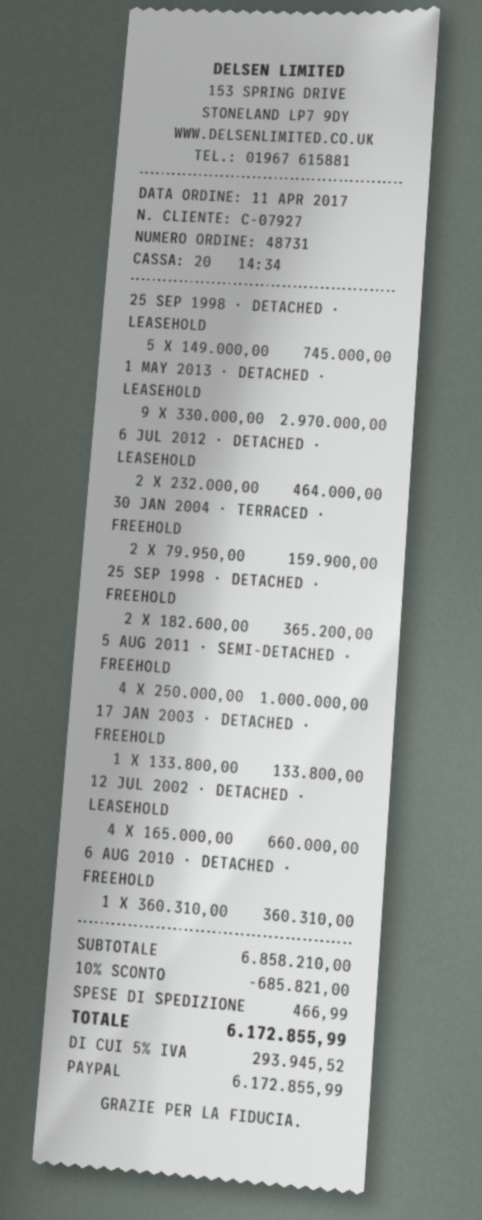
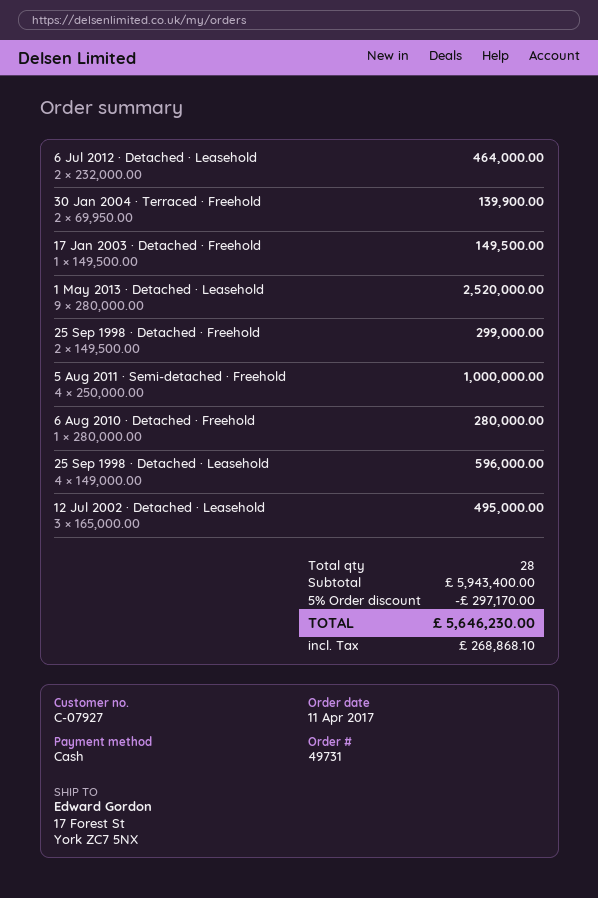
order number: 48731 -> 49731
payment method: PayPal -> cash
25 SEP 1998 · DETACHED · LEASEHOLD: 5 x 149000.00 = 745000.00 -> 4 x 149000.00 = 596000.00
1 MAY 2013 · DETACHED · LEASEHOLD: 9 x 330000.00 = 2970000.00 -> 9 x 280000.00 = 2520000.00
30 JAN 2004 · TERRACED · FREEHOLD: 2 x 79950.00 = 159900.00 -> 2 x 69950.00 = 139900.00
25 SEP 1998 · DETACHED · FREEHOLD: 2 x 182600.00 = 365200.00 -> 2 x 149500.00 = 299000.00
17 JAN 2003 · DETACHED · FREEHOLD: 1 x 133800.00 = 133800.00 -> 1 x 149500.00 = 149500.00
12 JUL 2002 · DETACHED · LEASEHOLD: 4 x 165000.00 = 660000.00 -> 3 x 165000.00 = 495000.00
6 AUG 2010 · DETACHED · FREEHOLD: 1 x 360310.00 = 360310.00 -> 1 x 280000.00 = 280000.00
subtotal: 6858210.00 -> 5943400.00
discount: 10% = 685821.00 -> 5% = 297170.00
shipping: 466.99 -> none
tax: 293945.52 -> 268868.10
total: 6172855.99 -> 5646230.00

